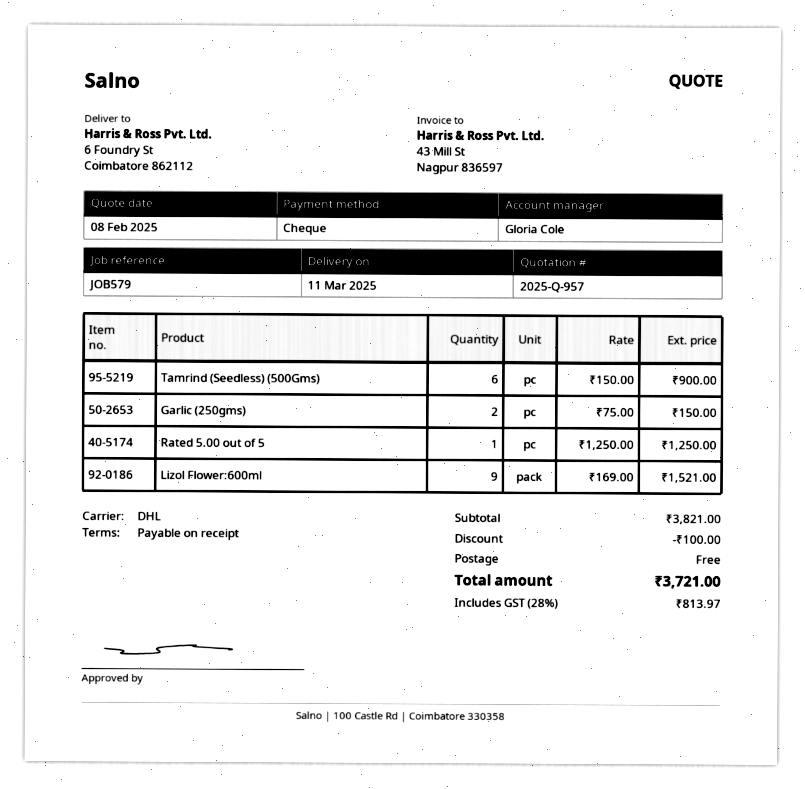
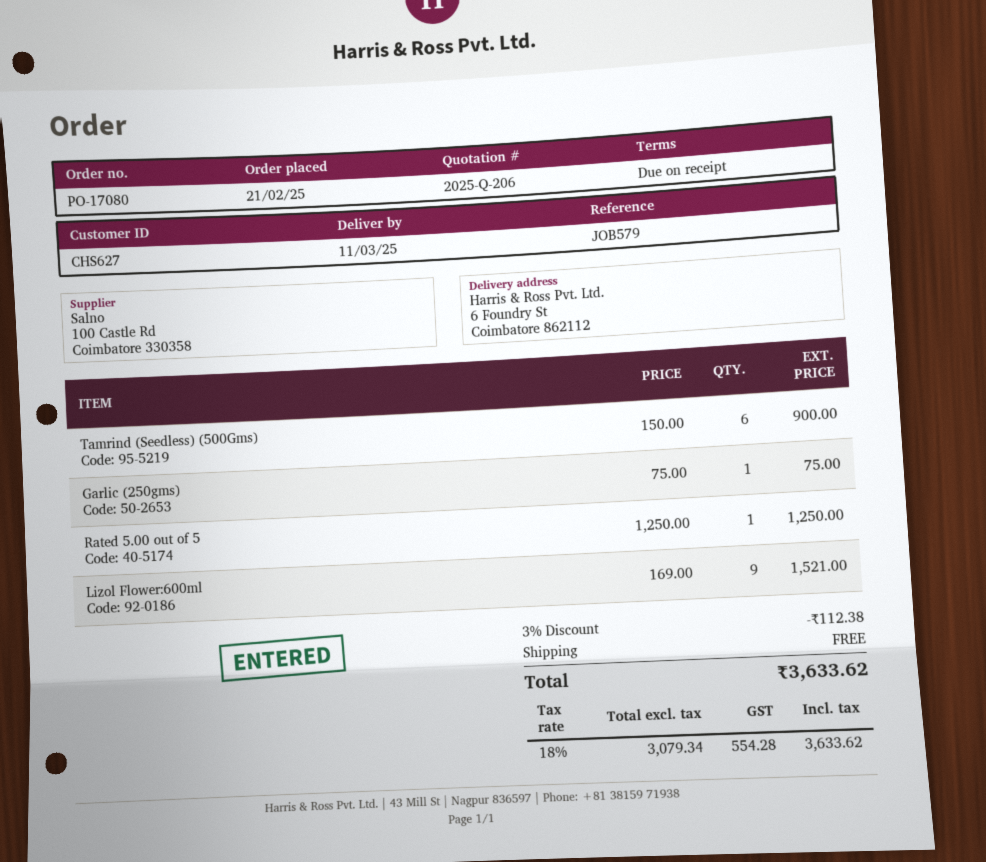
quote number: 2025-Q-957 -> 2025-Q-206
Garlic (250gms): 2 x 75.00 = 150.00 -> 1 x 75.00 = 75.00
discount: 100.00 -> 112.38
tax: 28% = 813.97 -> 18% = 554.28
total: 3721.00 -> 3633.62

